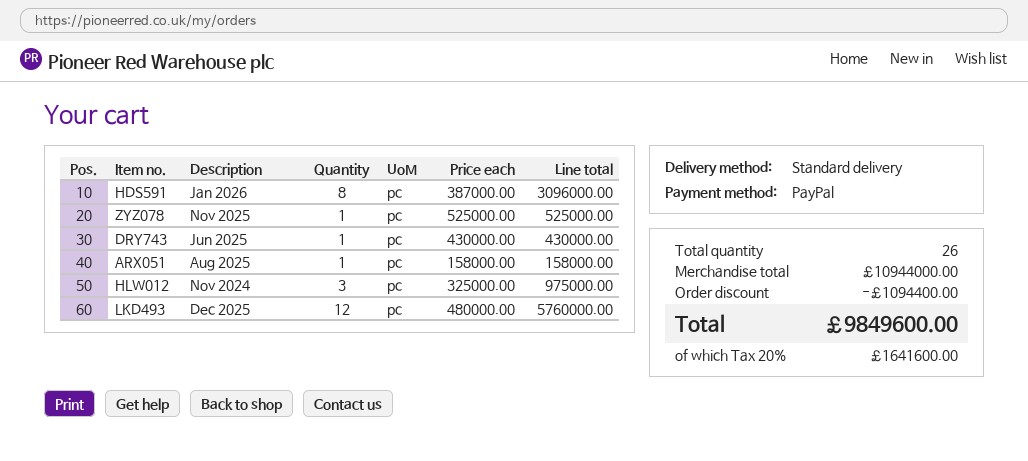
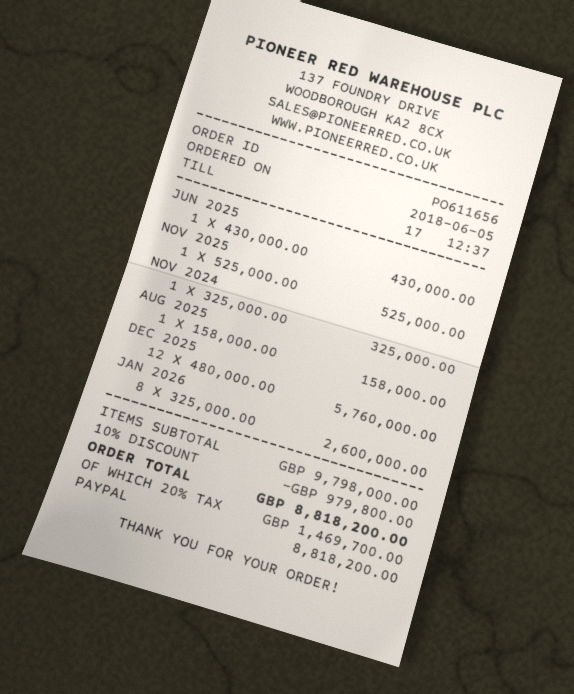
Jan 2026: 8 x 387000.00 = 3096000.00 -> 8 x 325000.00 = 2600000.00
Nov 2024: 3 x 325000.00 = 975000.00 -> 1 x 325000.00 = 325000.00
subtotal: 10944000.00 -> 9798000.00
discount: 1094400.00 -> 979800.00
tax: 20% = 1641600.00 -> 20% = 1469700.00
total: 9849600.00 -> 8818200.00

